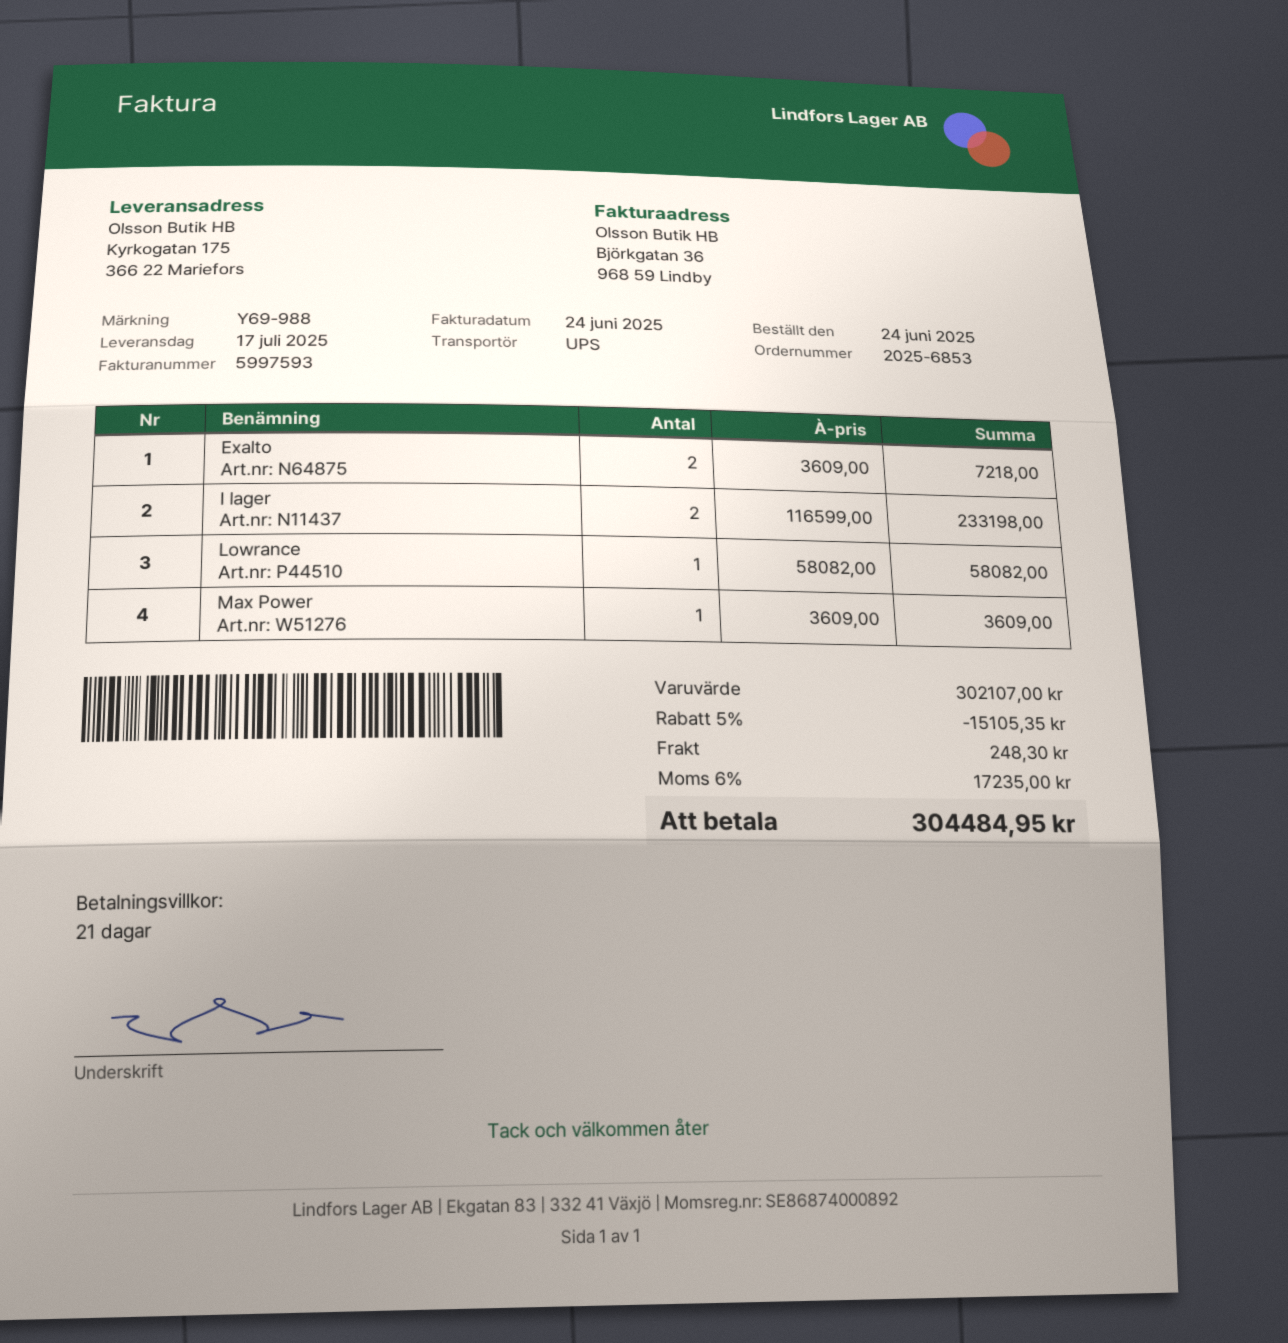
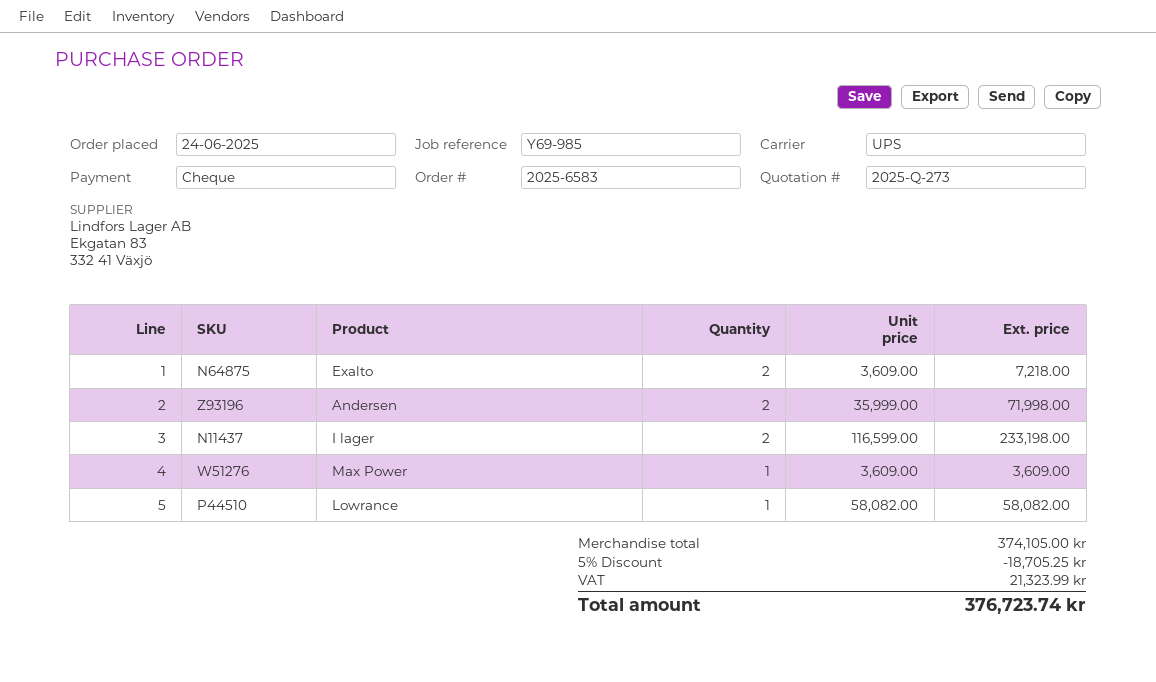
order number: 2025-6853 -> 2025-6583
reference: Y69-988 -> Y69-985
Andersen: none -> 2 x 35999.00 = 71998.00
subtotal: 302107.00 -> 374105.00
discount: 5% = 15105.35 -> 5% = 18705.25
shipping: 248.30 -> none
tax: 17235.00 -> 21323.99
total: 304484.95 -> 376723.74

